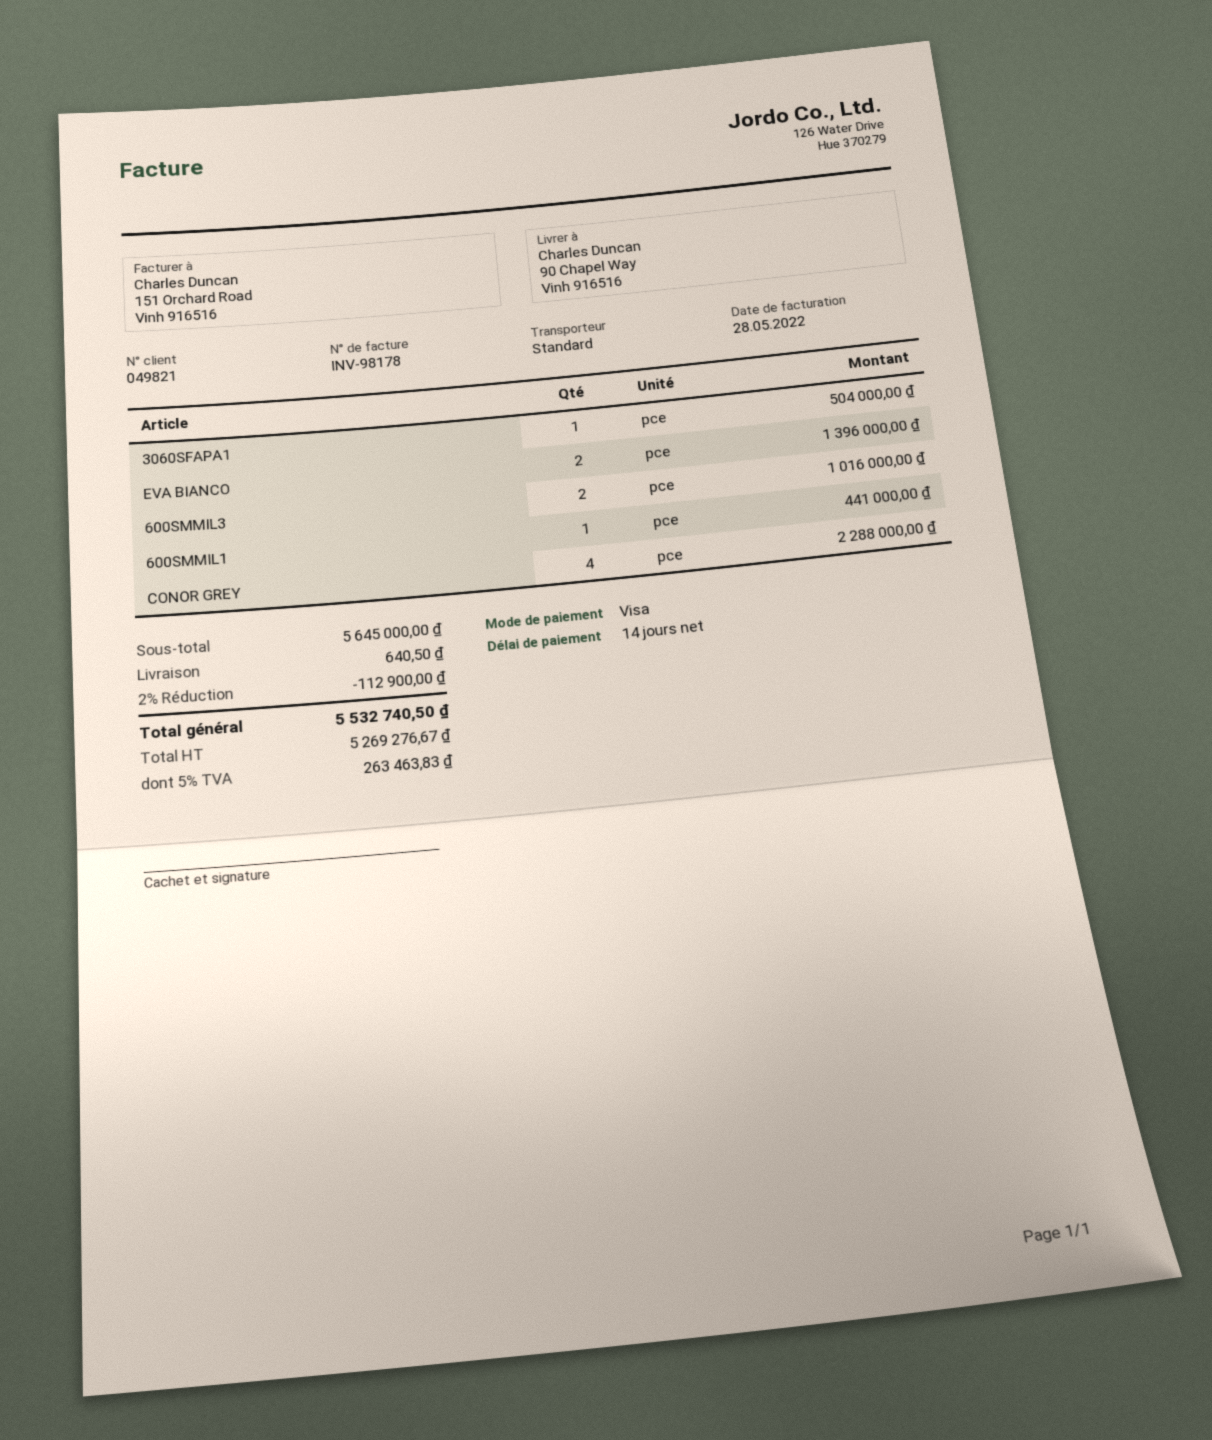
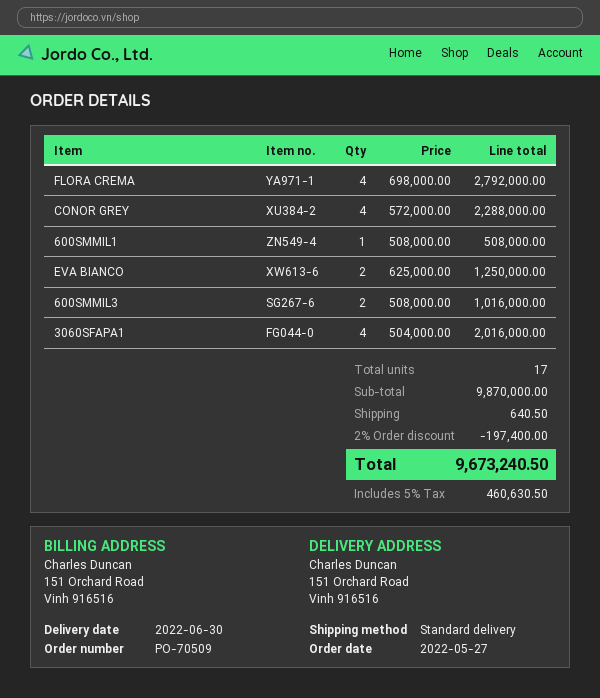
ship to: 90 Chapel Way, Vinh 916516 -> 151 Orchard Road, Vinh 916516
3060SFAPA1: 1 for 504000.00 -> 4 for 2016000.00
EVA BIANCO: 2 for 1396000.00 -> 2 for 1250000.00
600SMMIL1: 1 for 441000.00 -> 1 for 508000.00
FLORA CREMA: none -> 4 for 2792000.00
subtotal: 5645000.00 -> 9870000.00
discount: 2% = 112900.00 -> 2% = 197400.00
tax: 5% = 263463.83 -> 5% = 460630.50
total: 5532740.50 -> 9673240.50

